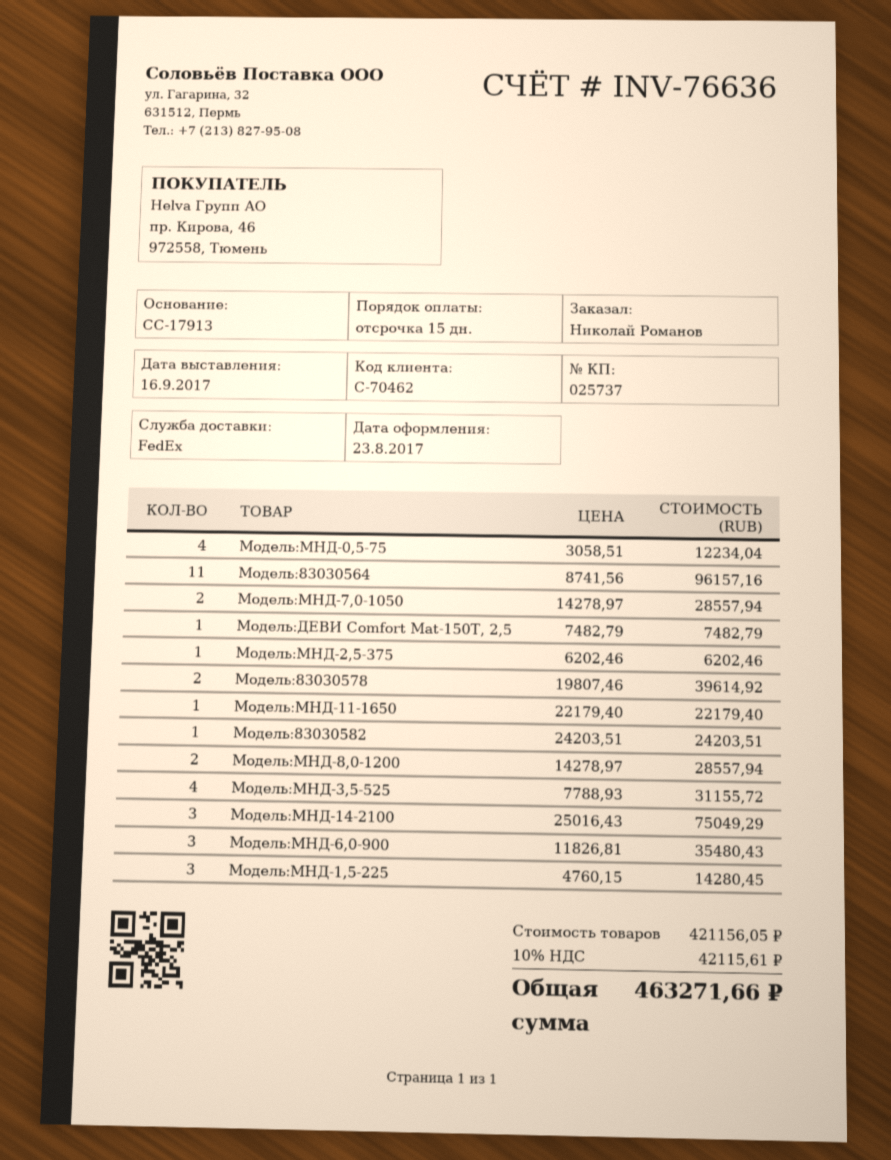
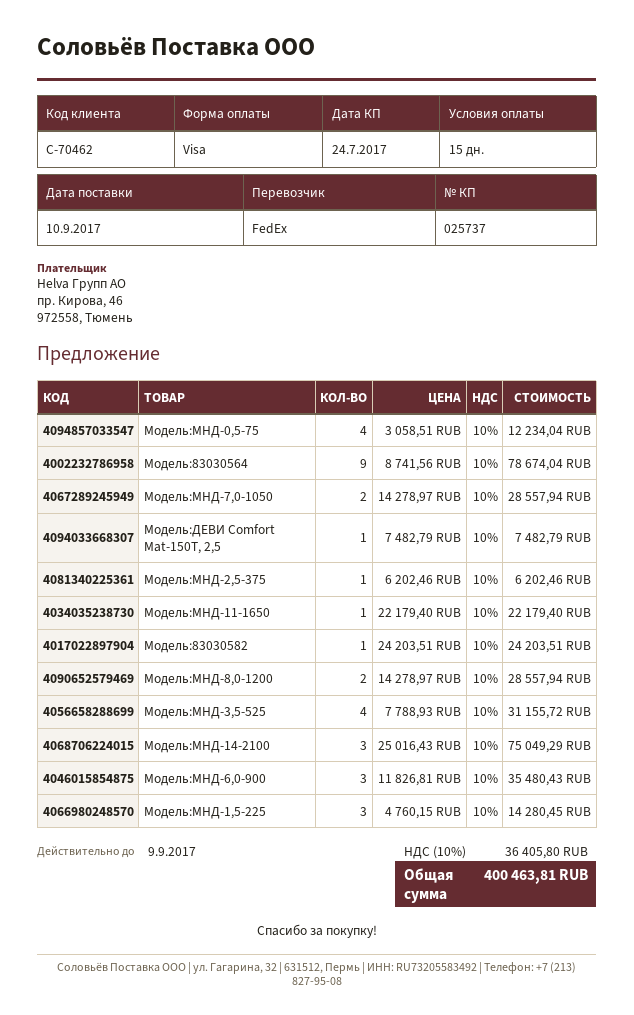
Модель:83030564: 11 x 8741.56 = 96157.16 -> 9 x 8741.56 = 78674.04
Модель:83030578: 2 x 19807.46 = 39614.92 -> none
tax: 10% = 42115.61 -> 10% = 36405.80
total: 463271.66 -> 400463.81

